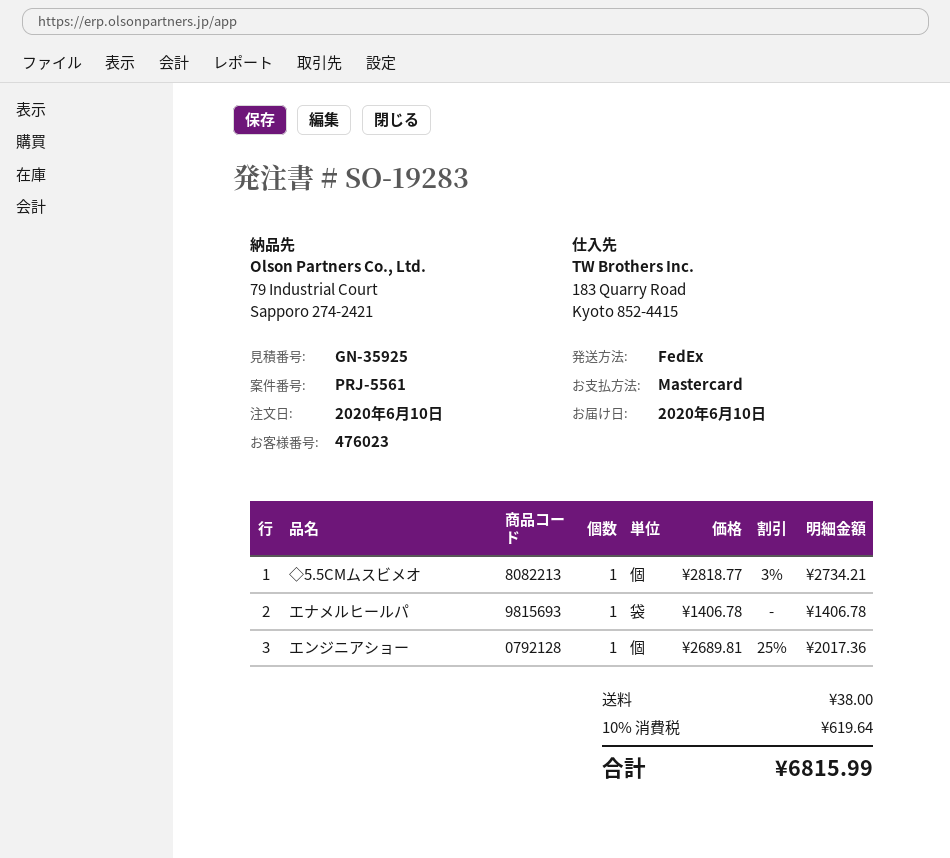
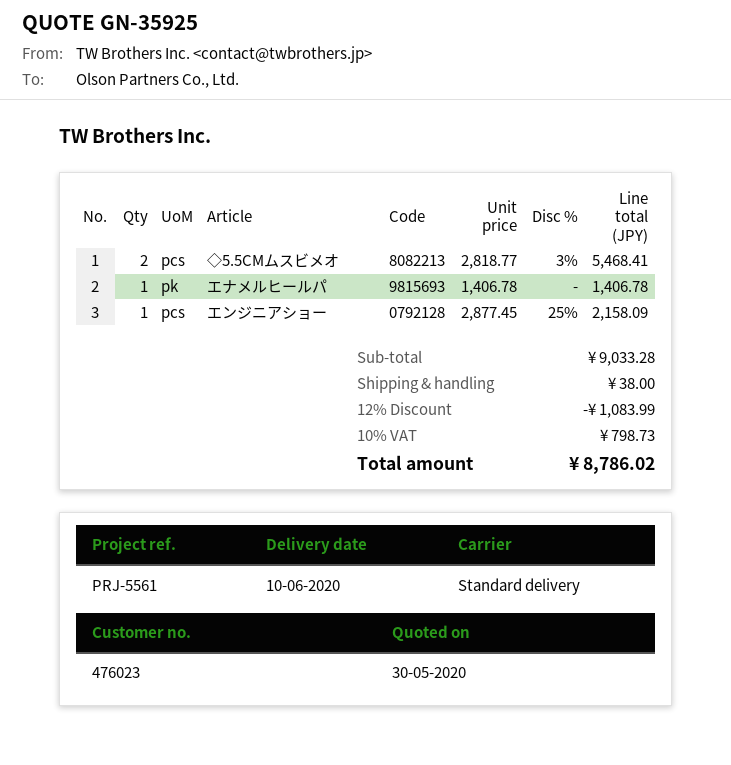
shipping method: FedEx -> standard
◇5.5CMムスビメオ: 1 x 2818.77 - 3% = 2734.21 -> 2 x 2818.77 - 3% = 5468.41
エンジニアショー: 1 x 2689.81 - 25% = 2017.36 -> 1 x 2877.45 - 25% = 2158.09
discount: none -> 12% = 1083.99
tax: 10% = 619.64 -> 10% = 798.73
total: 6815.99 -> 8786.02

